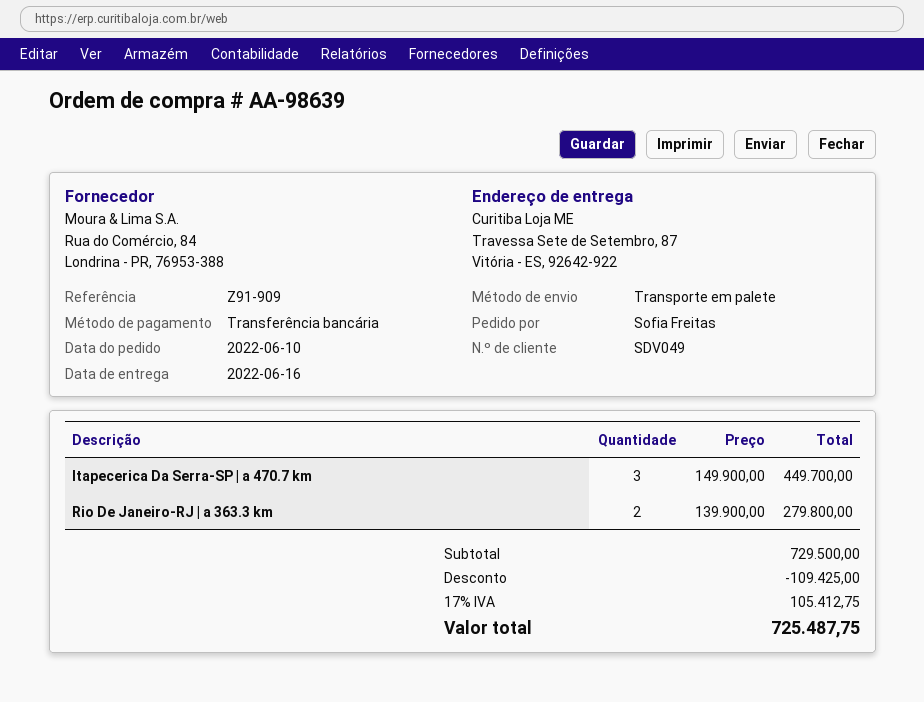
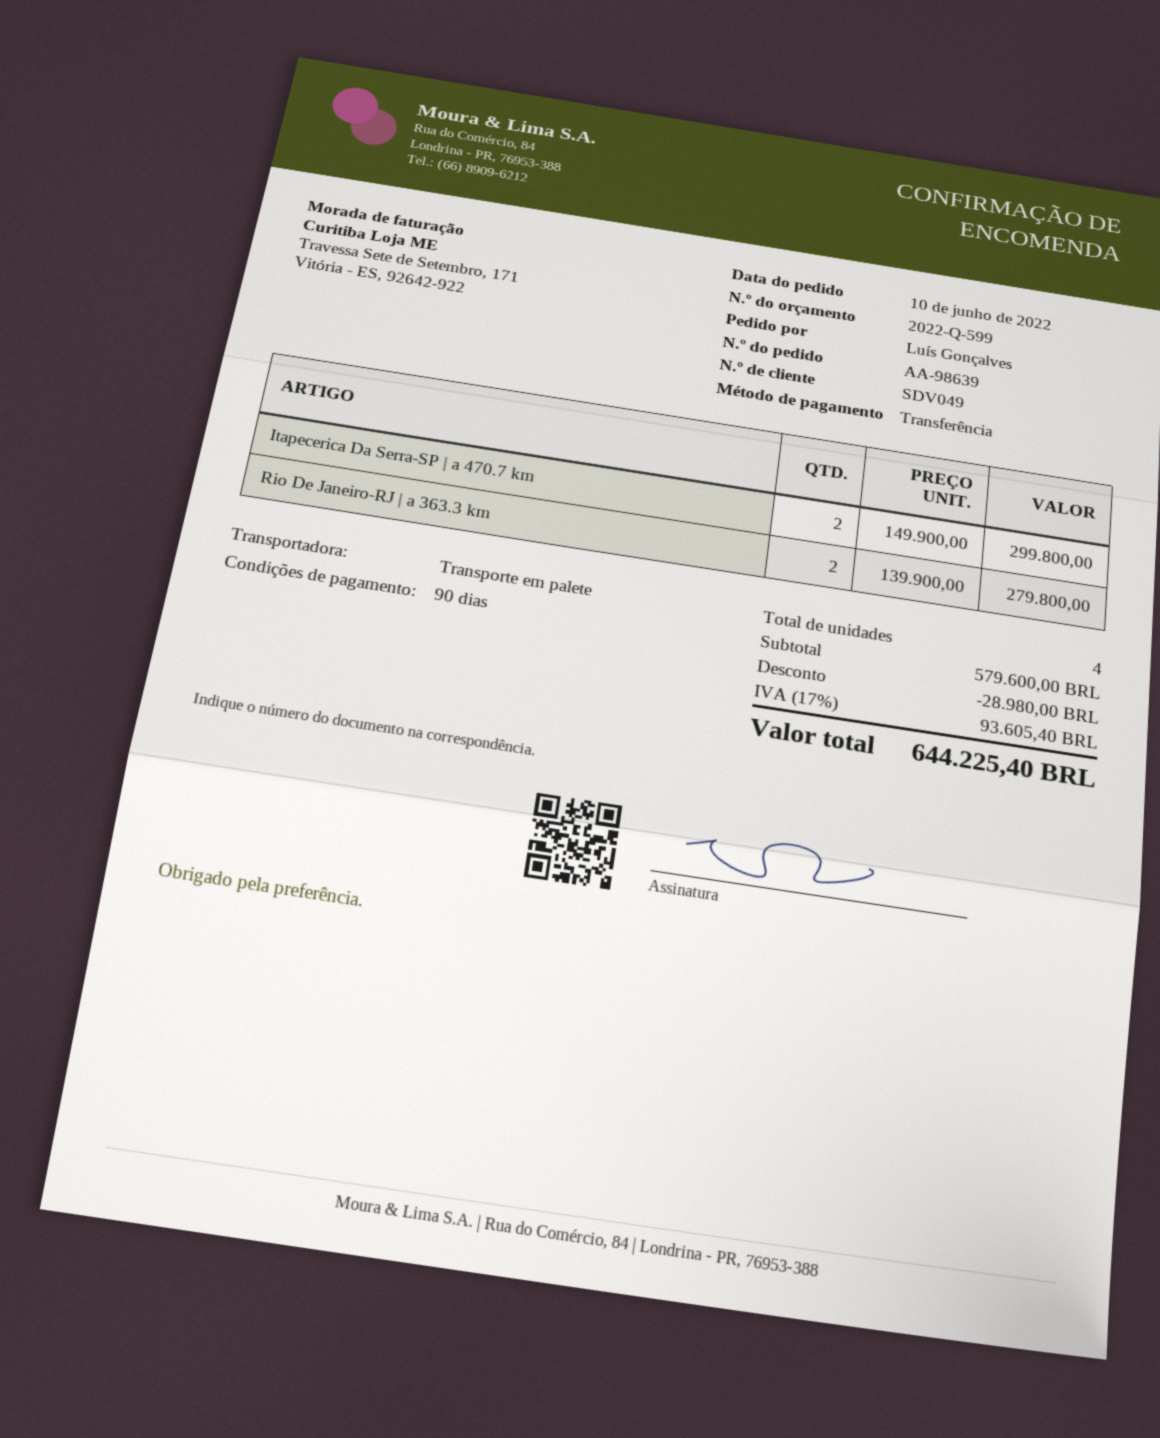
ordered by: Sofia Freitas -> Luís Gonçalves
Itapecerica Da Serra-SP | a 470.7 km: 3 x 149900.00 = 449700.00 -> 2 x 149900.00 = 299800.00
subtotal: 729500.00 -> 579600.00
discount: 109425.00 -> 28980.00
tax: 17% = 105412.75 -> 17% = 93605.40
total: 725487.75 -> 644225.40

